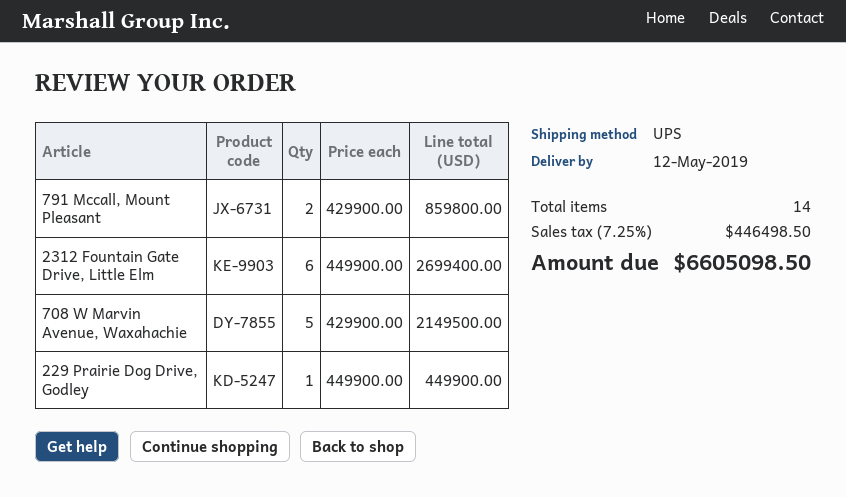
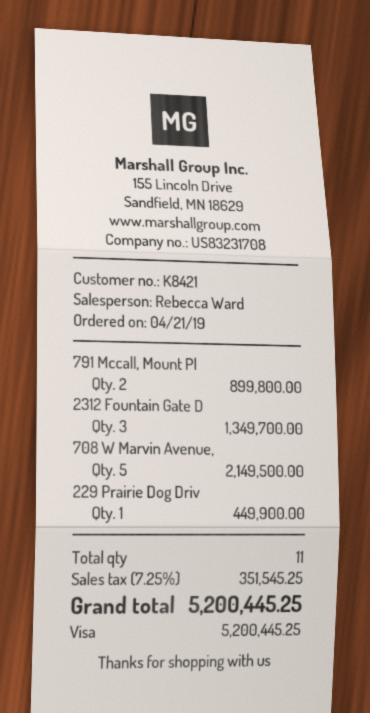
791 Mccall, Mount Pleasant: 2 for 859800.00 -> 2 for 899800.00
2312 Fountain Gate Drive, Little Elm: 6 for 2699400.00 -> 3 for 1349700.00
total quantity: 14 -> 11
tax: 7.25% = 446498.50 -> 7.25% = 351545.25
total: 6605098.50 -> 5200445.25

